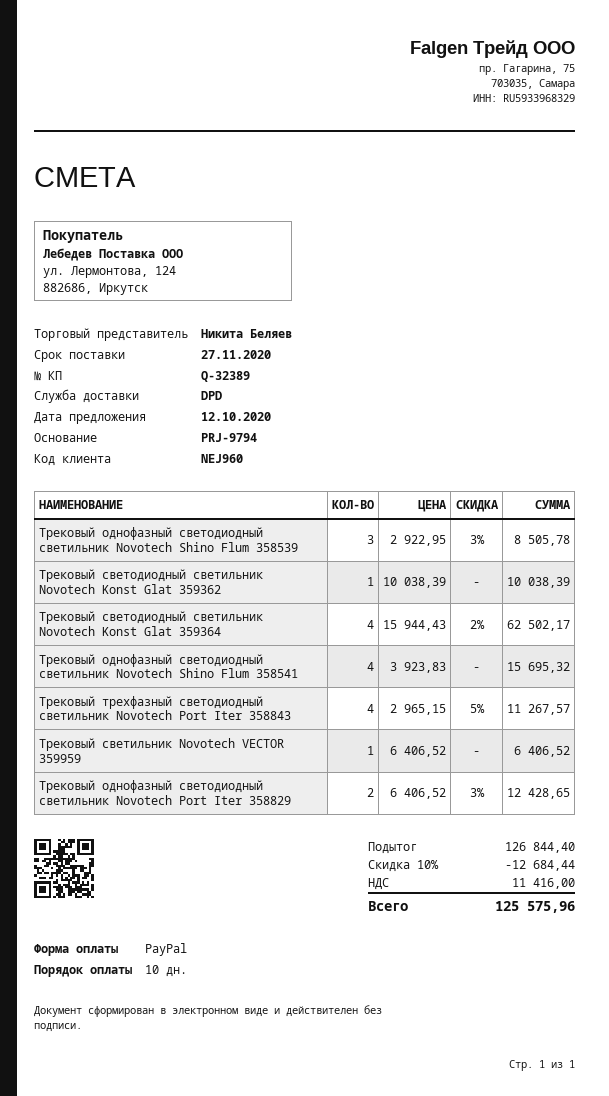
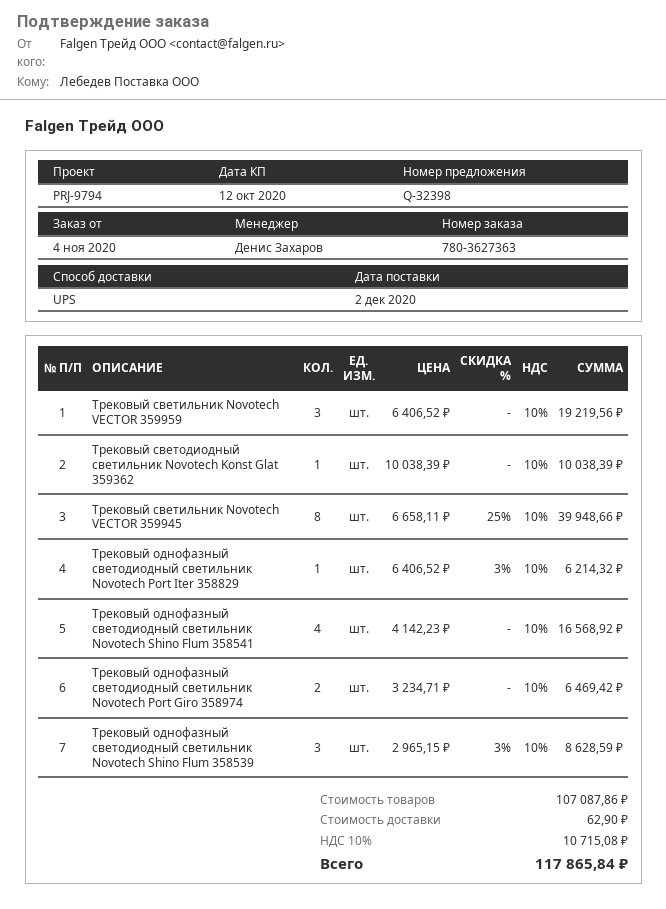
quote number: Q-32389 -> Q-32398
delivery date: 2020-11-27 -> 2020-12-02
sales rep: Никита Беляев -> Денис Захаров
shipping method: DPD -> UPS
Трековый однофазный светодиодный светильник Novotech Shino Flum 358539: 3 x 2922.95 - 3% = 8505.78 -> 3 x 2965.15 - 3% = 8628.59
Трековый светодиодный светильник Novotech Konst Glat 359364: 4 x 15944.43 - 2% = 62502.17 -> none
Трековый однофазный светодиодный светильник Novotech Shino Flum 358541: 4 x 3923.83 = 15695.32 -> 4 x 4142.23 = 16568.92
Трековый трехфазный светодиодный светильник Novotech Port Iter 358843: 4 x 2965.15 - 5% = 11267.57 -> none
Трековый светильник Novotech VECTOR 359959: 1 x 6406.52 = 6406.52 -> 3 x 6406.52 = 19219.56
Трековый однофазный светодиодный светильник Novotech Port Iter 358829: 2 x 6406.52 - 3% = 12428.65 -> 1 x 6406.52 - 3% = 6214.32
Трековый светильник Novotech VECTOR 359945: none -> 8 x 6658.11 - 25% = 39948.66
Трековый однофазный светодиодный светильник Novotech Port Giro 358974: none -> 2 x 3234.71 = 6469.42
subtotal: 126844.40 -> 107087.86
discount: 10% = 12684.44 -> none
shipping: none -> 62.90
tax: 11416.00 -> 10715.08
total: 125575.96 -> 117865.84

